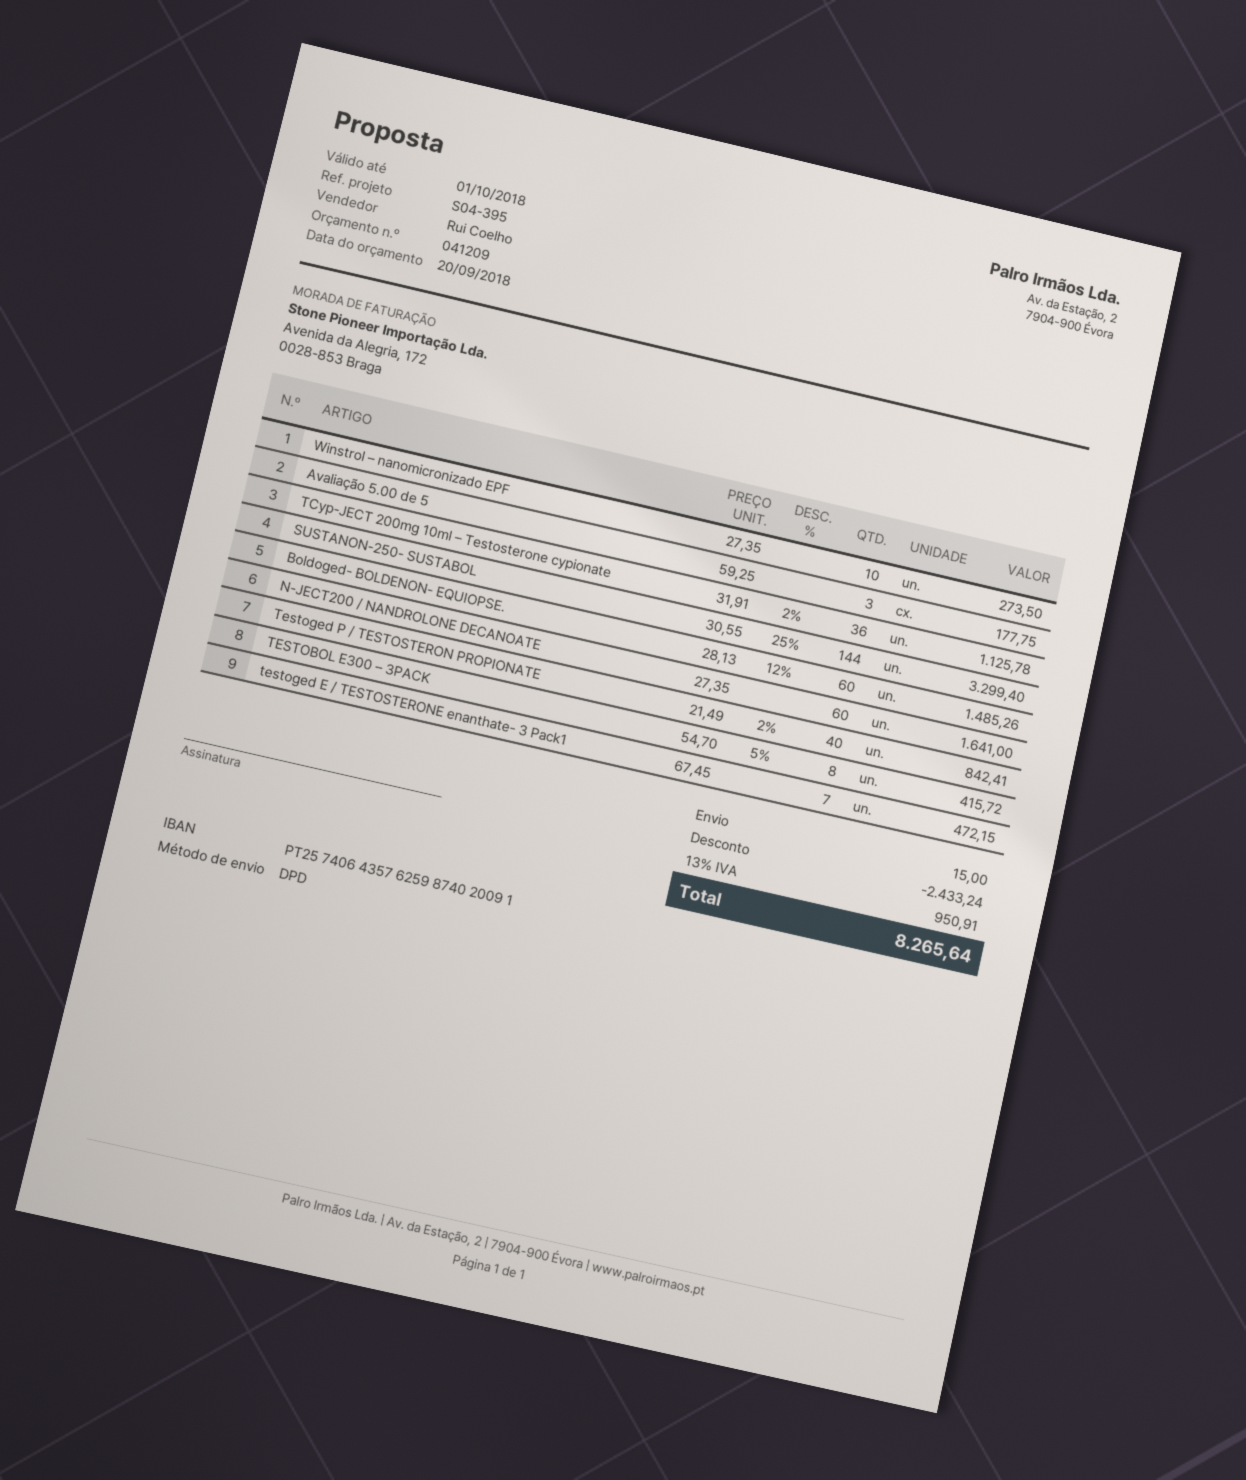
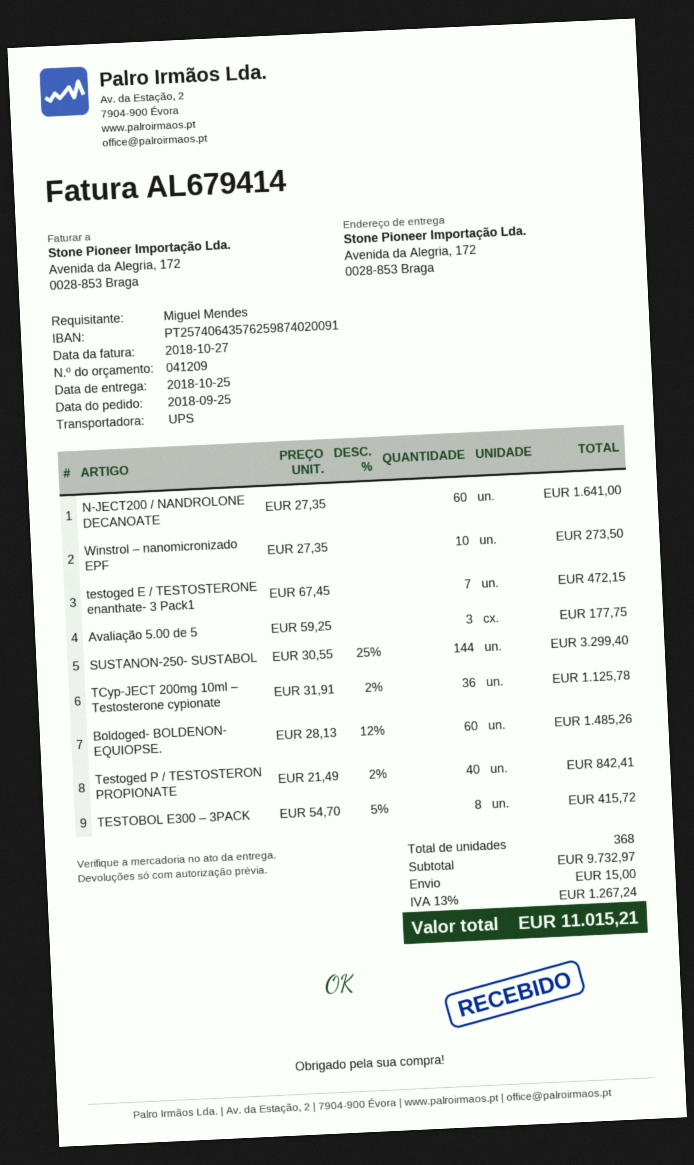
shipping method: DPD -> UPS
discount: 2433.24 -> none
tax: 13% = 950.91 -> 13% = 1267.24
total: 8265.64 -> 11015.21

